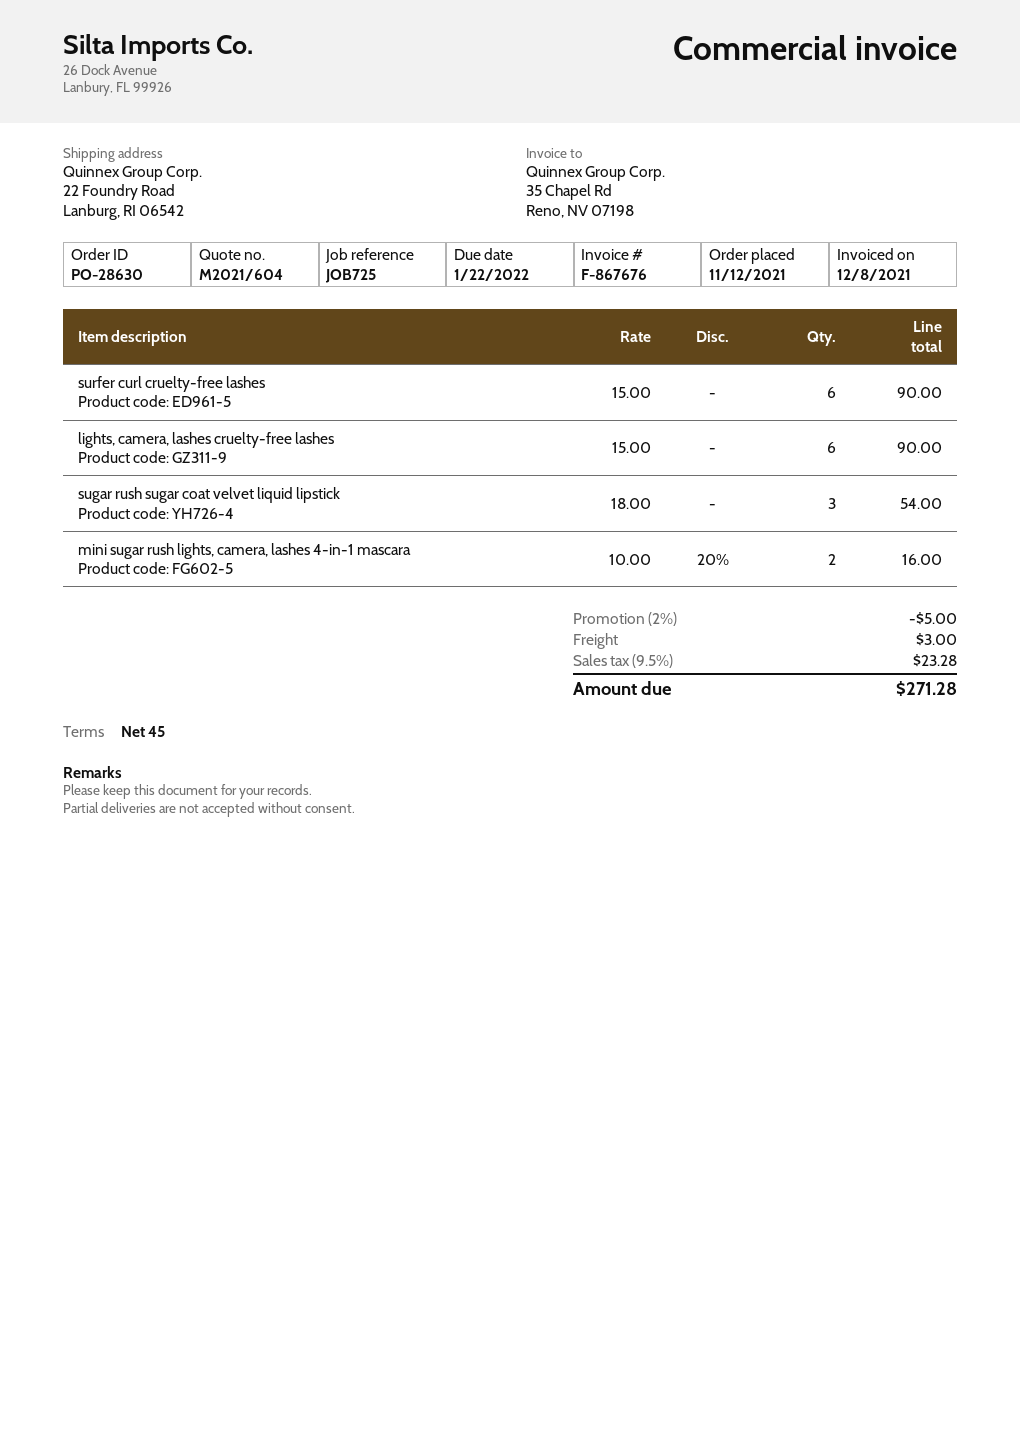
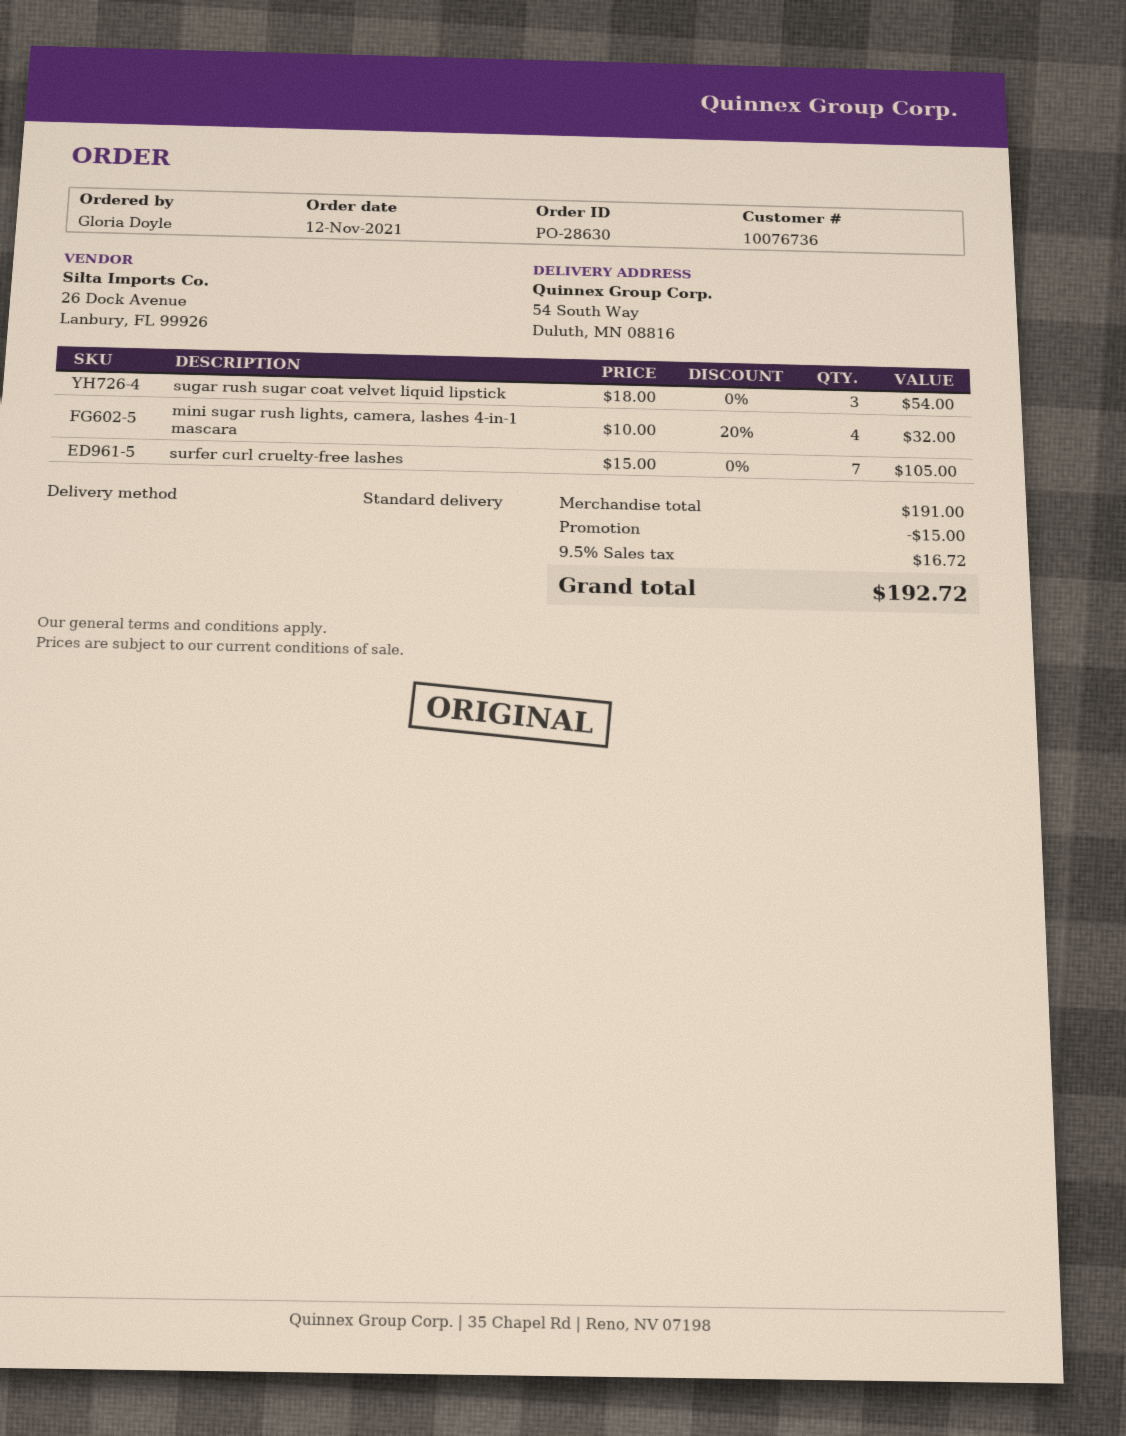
ship to: 22 Foundry Road, Lanburg, RI 06542 -> 54 South Way, Duluth, MN 08816
surfer curl cruelty-free lashes: 6 x 15.00 = 90.00 -> 7 x 15.00 = 105.00
lights, camera, lashes cruelty-free lashes: 6 x 15.00 = 90.00 -> none
mini sugar rush lights, camera, lashes 4-in-1 mascara: 2 x 10.00 - 20% = 16.00 -> 4 x 10.00 - 20% = 32.00
discount: 5.00 -> 15.00
shipping: 3.00 -> none
tax: 9.5% = 23.28 -> 9.5% = 16.72
total: 271.28 -> 192.72

